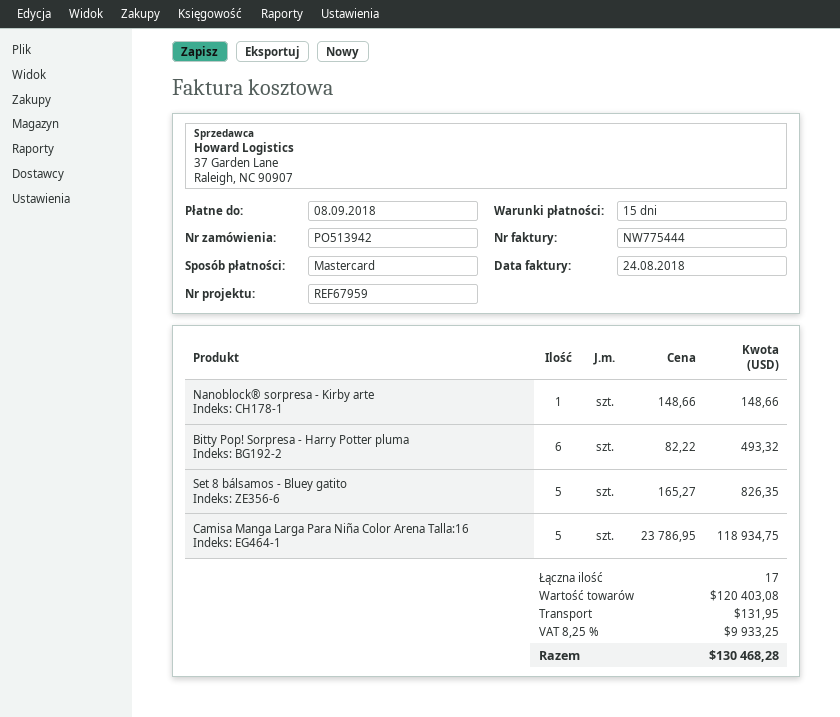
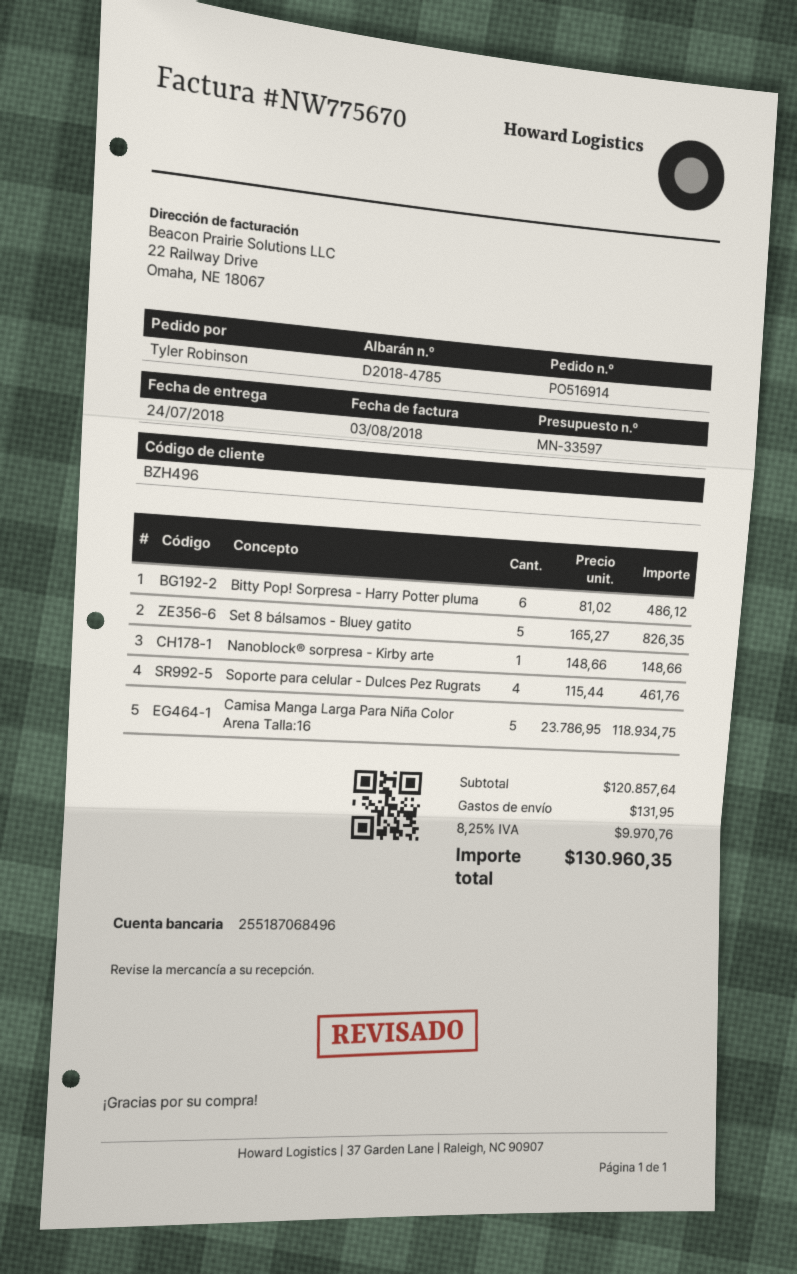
order number: PO513942 -> PO516914
invoice number: NW775444 -> NW775670
invoice date: 2018-08-24 -> 2018-08-03
Bitty Pop! Sorpresa - Harry Potter pluma: 6 x 82.22 = 493.32 -> 6 x 81.02 = 486.12
Soporte para celular - Dulces Pez Rugrats: none -> 4 x 115.44 = 461.76
subtotal: 120403.08 -> 120857.64
tax: 8.25% = 9933.25 -> 8.25% = 9970.76
total: 130468.28 -> 130960.35

